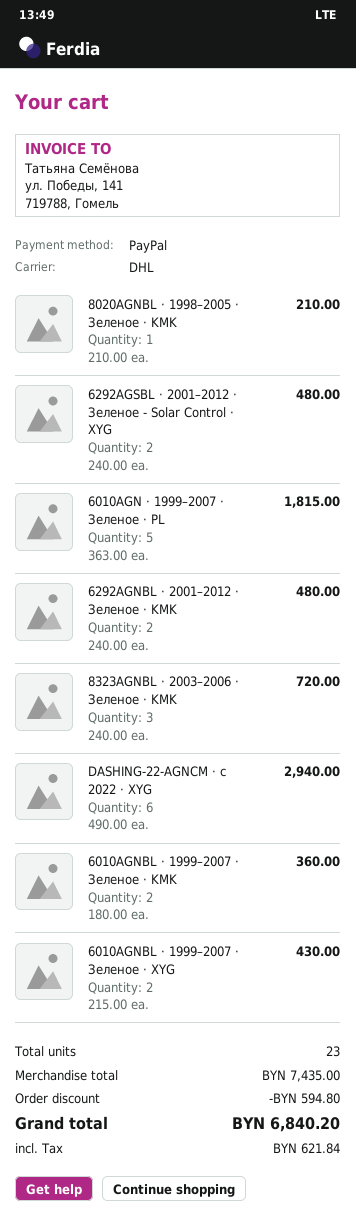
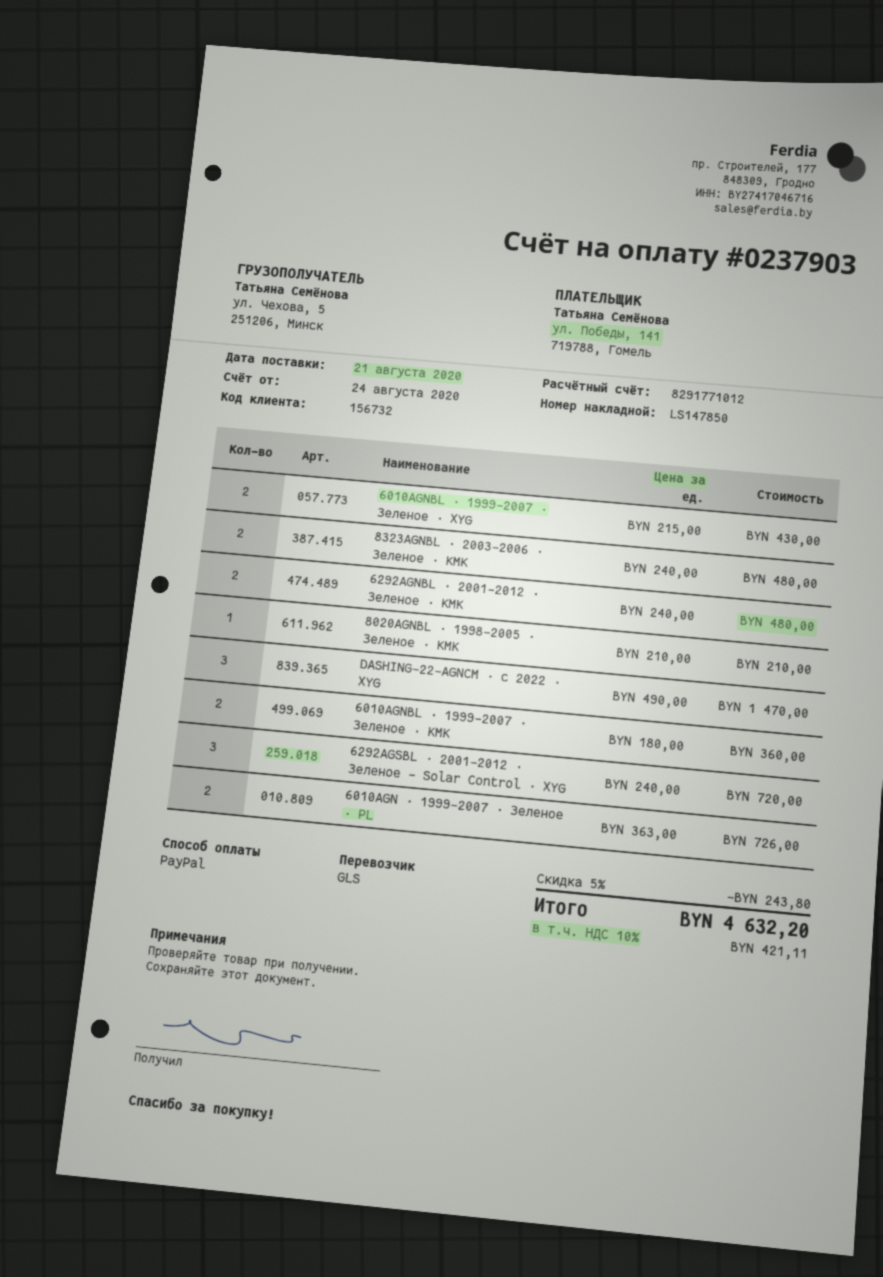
shipping method: DHL -> GLS
6292AGSBL · 2001–2012 · Зеленое - Solar Control · XYG: 2 x 240.00 = 480.00 -> 3 x 240.00 = 720.00
6010AGN · 1999–2007 · Зеленое · PL: 5 x 363.00 = 1815.00 -> 2 x 363.00 = 726.00
8323AGNBL · 2003–2006 · Зеленое · KMK: 3 x 240.00 = 720.00 -> 2 x 240.00 = 480.00
DASHING-22-AGNCM · с 2022 · XYG: 6 x 490.00 = 2940.00 -> 3 x 490.00 = 1470.00
discount: 594.80 -> 243.80
tax: 621.84 -> 421.11
total: 6840.20 -> 4632.20

